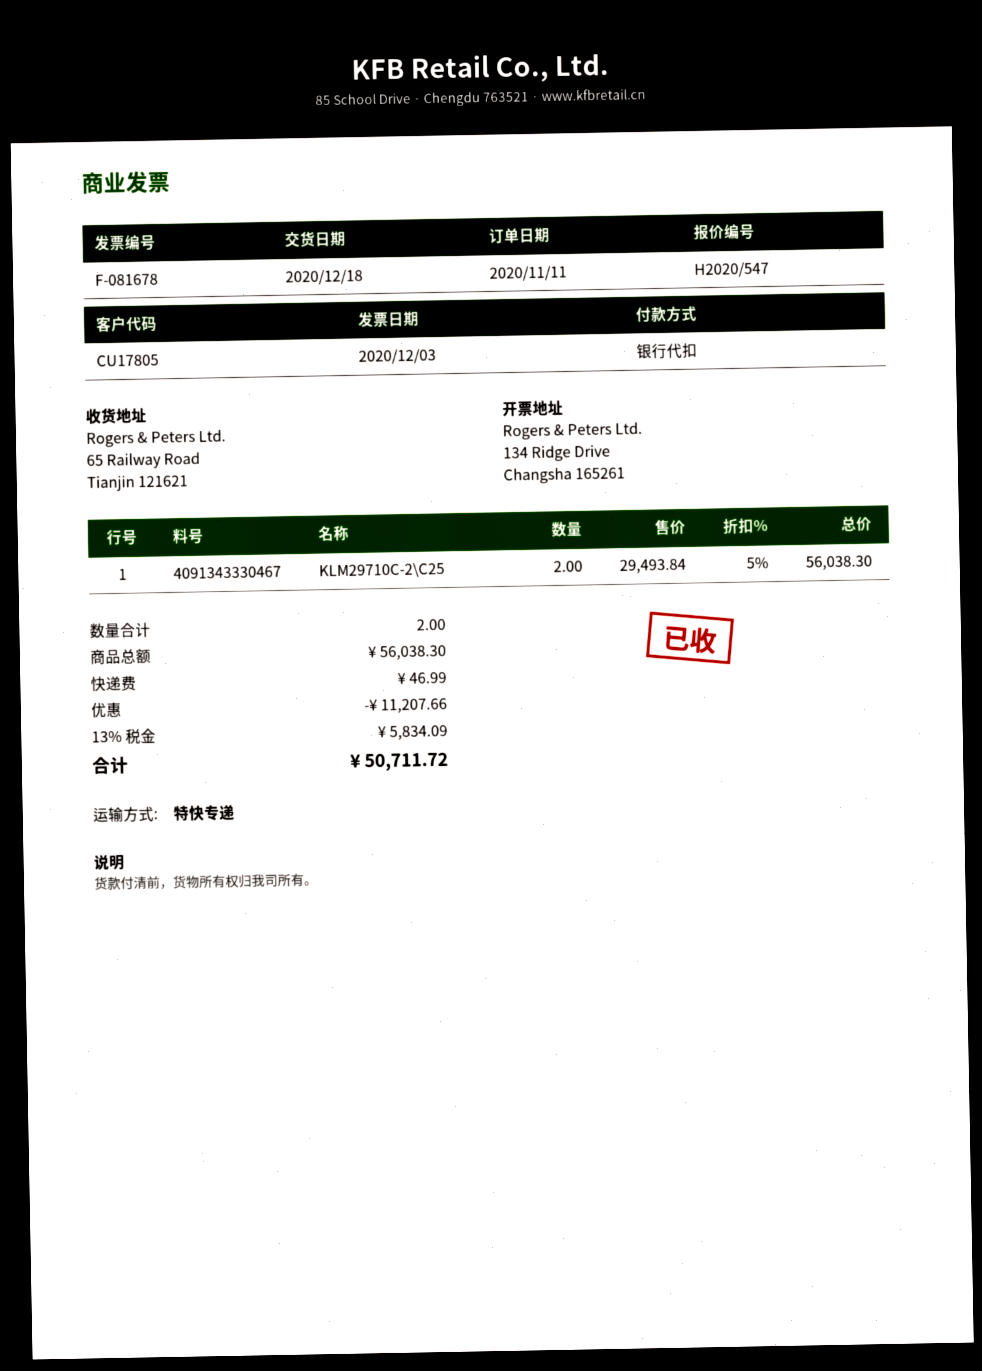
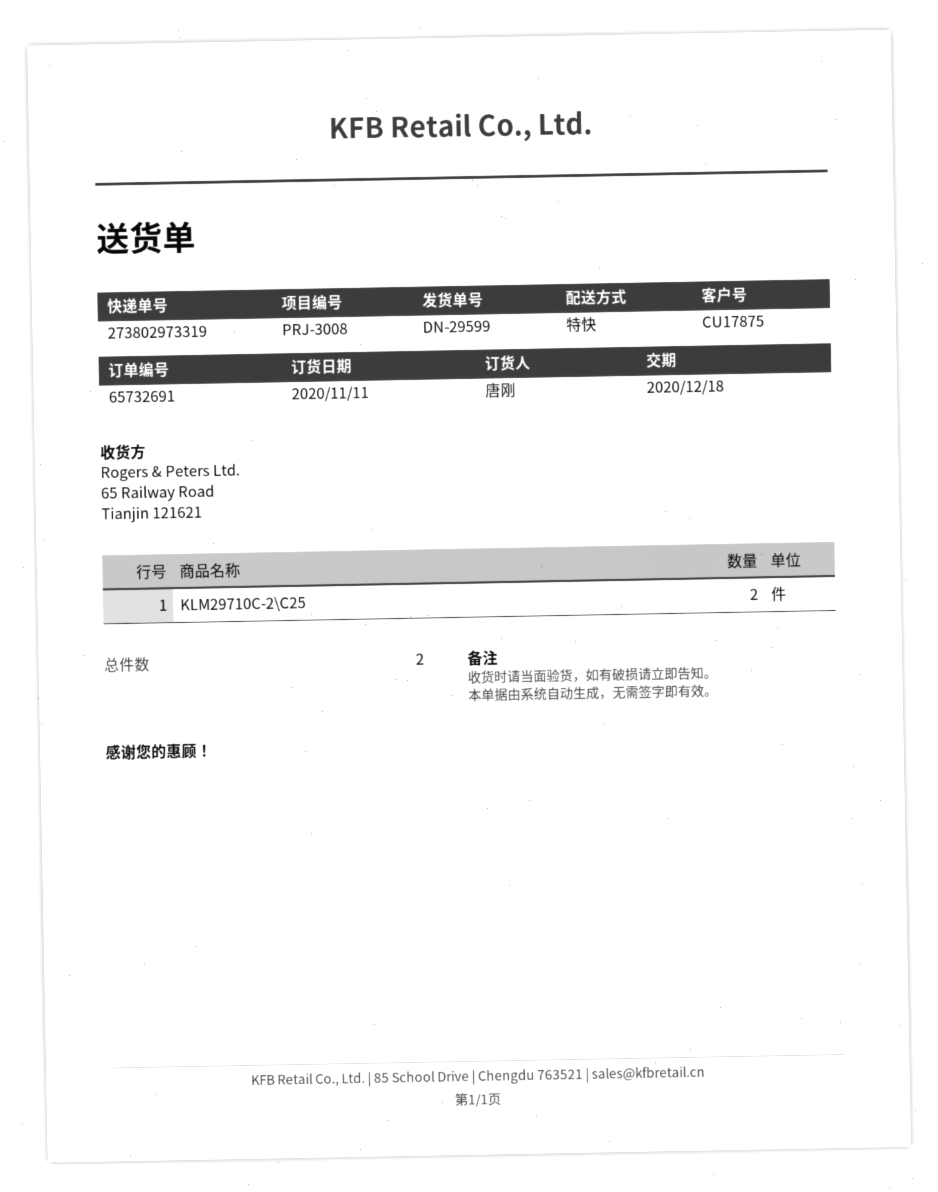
customer number: CU17805 -> CU17875

